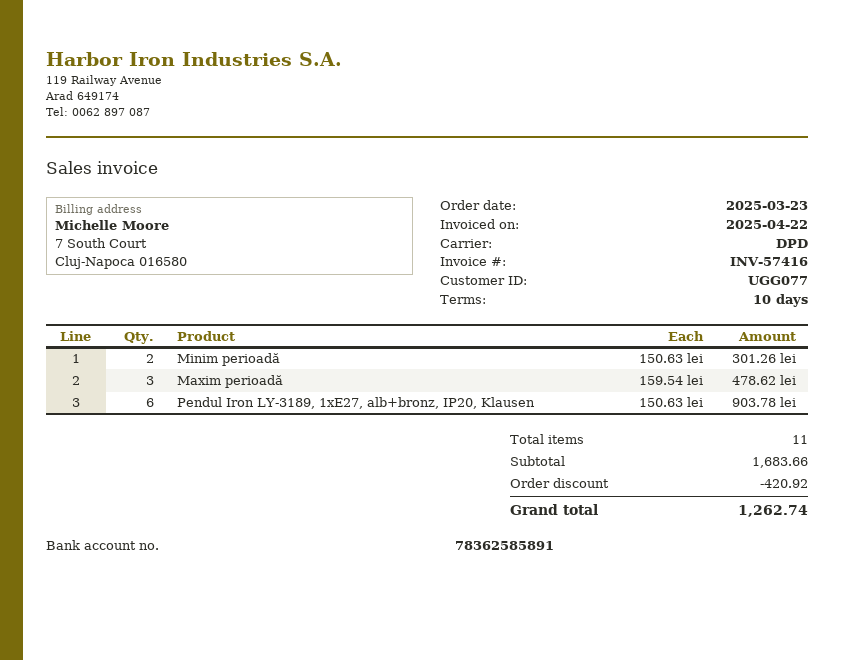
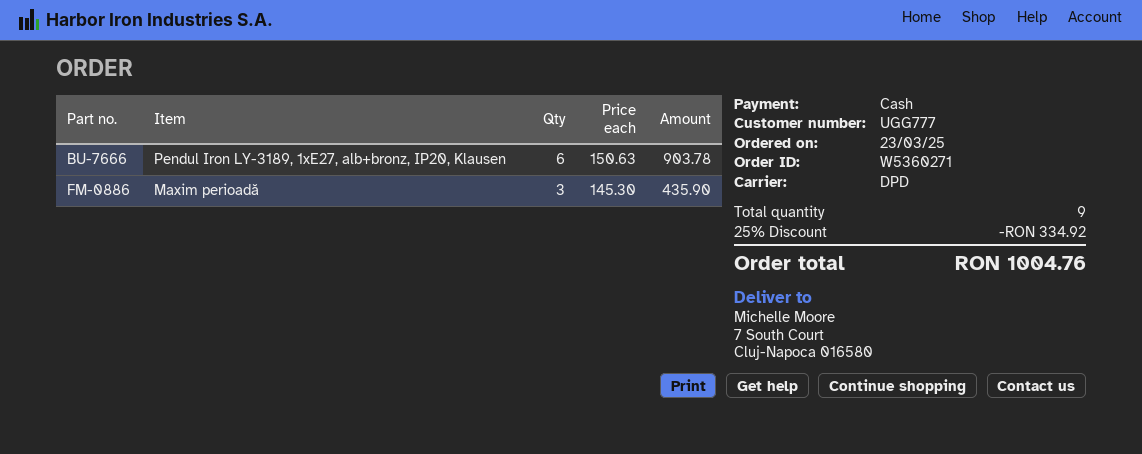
customer number: UGG077 -> UGG777
Minim perioadă: 2 x 150.63 = 301.26 -> none
Maxim perioadă: 3 x 159.54 = 478.62 -> 3 x 145.30 = 435.90
total quantity: 11 -> 9
discount: 420.92 -> 334.92
total: 1262.74 -> 1004.76

